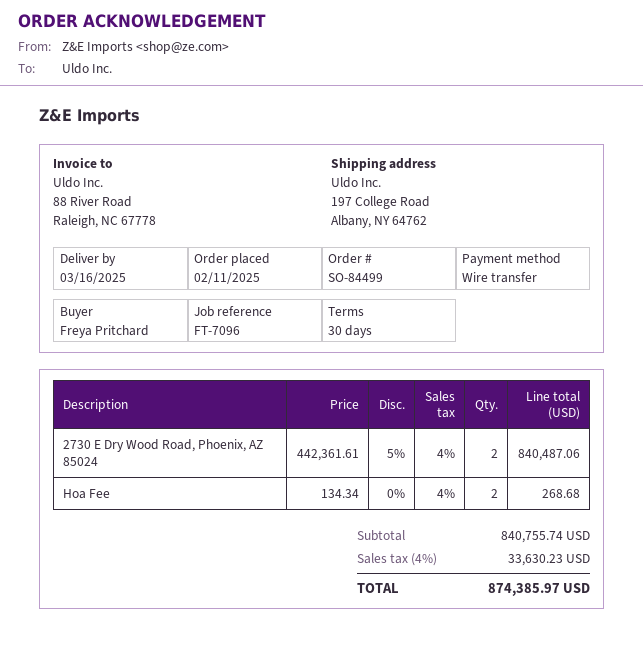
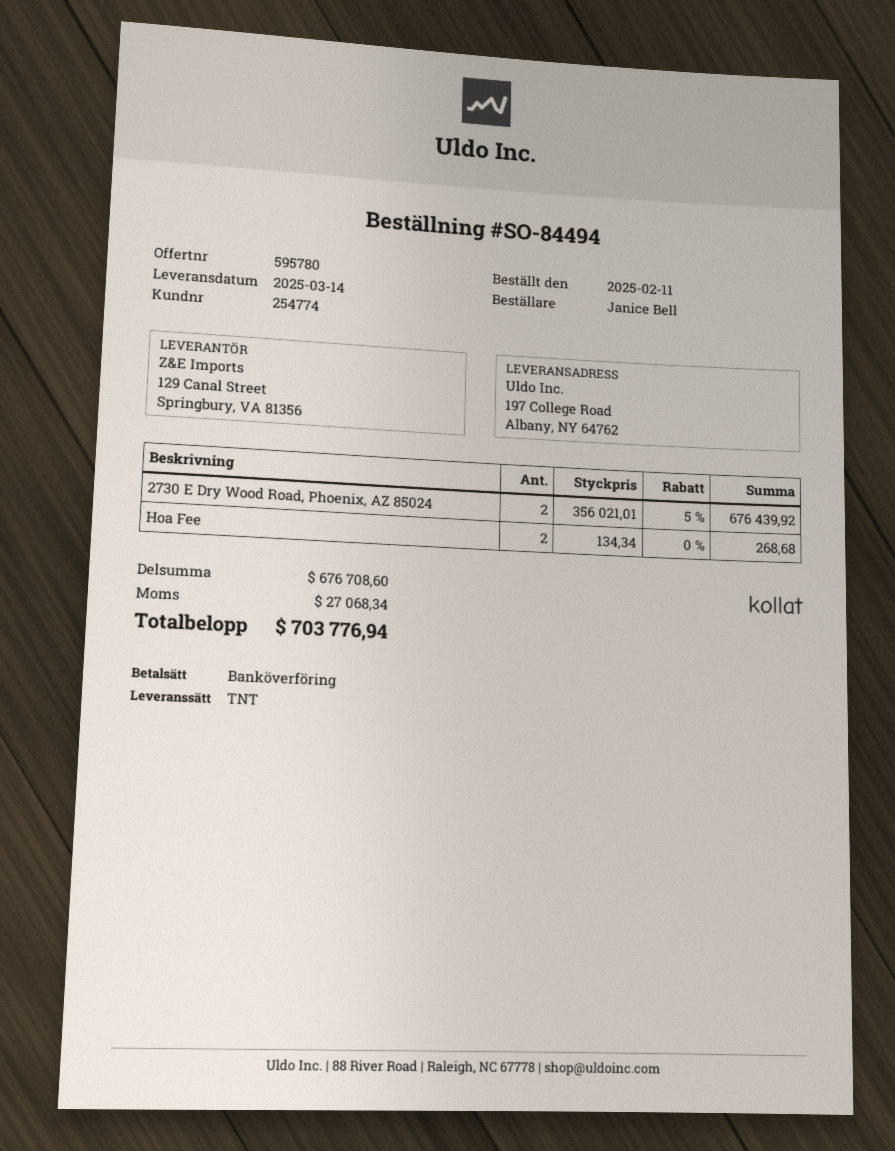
order number: SO-84499 -> SO-84494
delivery date: 2025-03-16 -> 2025-03-14
ordered by: Freya Pritchard -> Janice Bell
2730 E Dry Wood Road, Phoenix, AZ 85024: 2 x 442361.61 - 5% = 840487.06 -> 2 x 356021.01 - 5% = 676439.92
subtotal: 840755.74 -> 676708.60
tax: 33630.23 -> 27068.34
total: 874385.97 -> 703776.94

